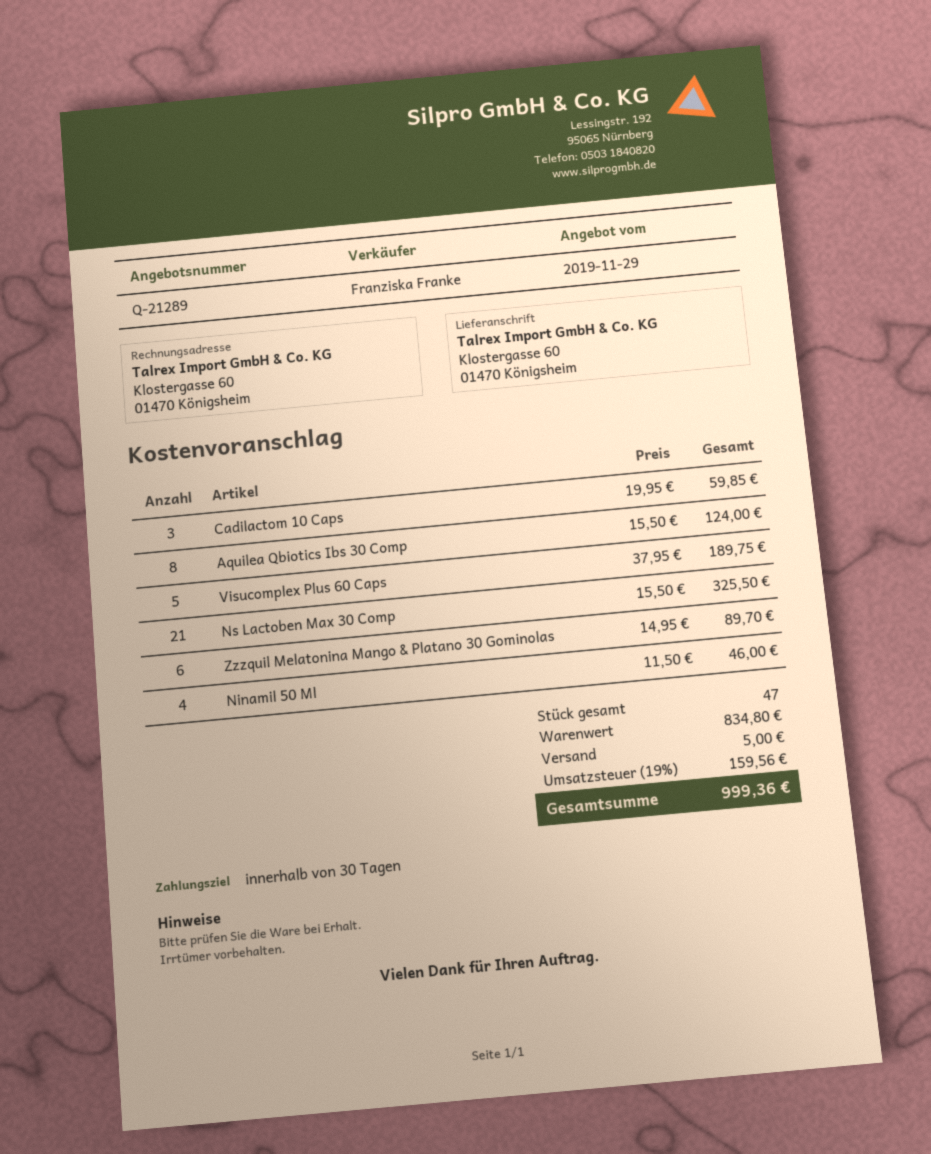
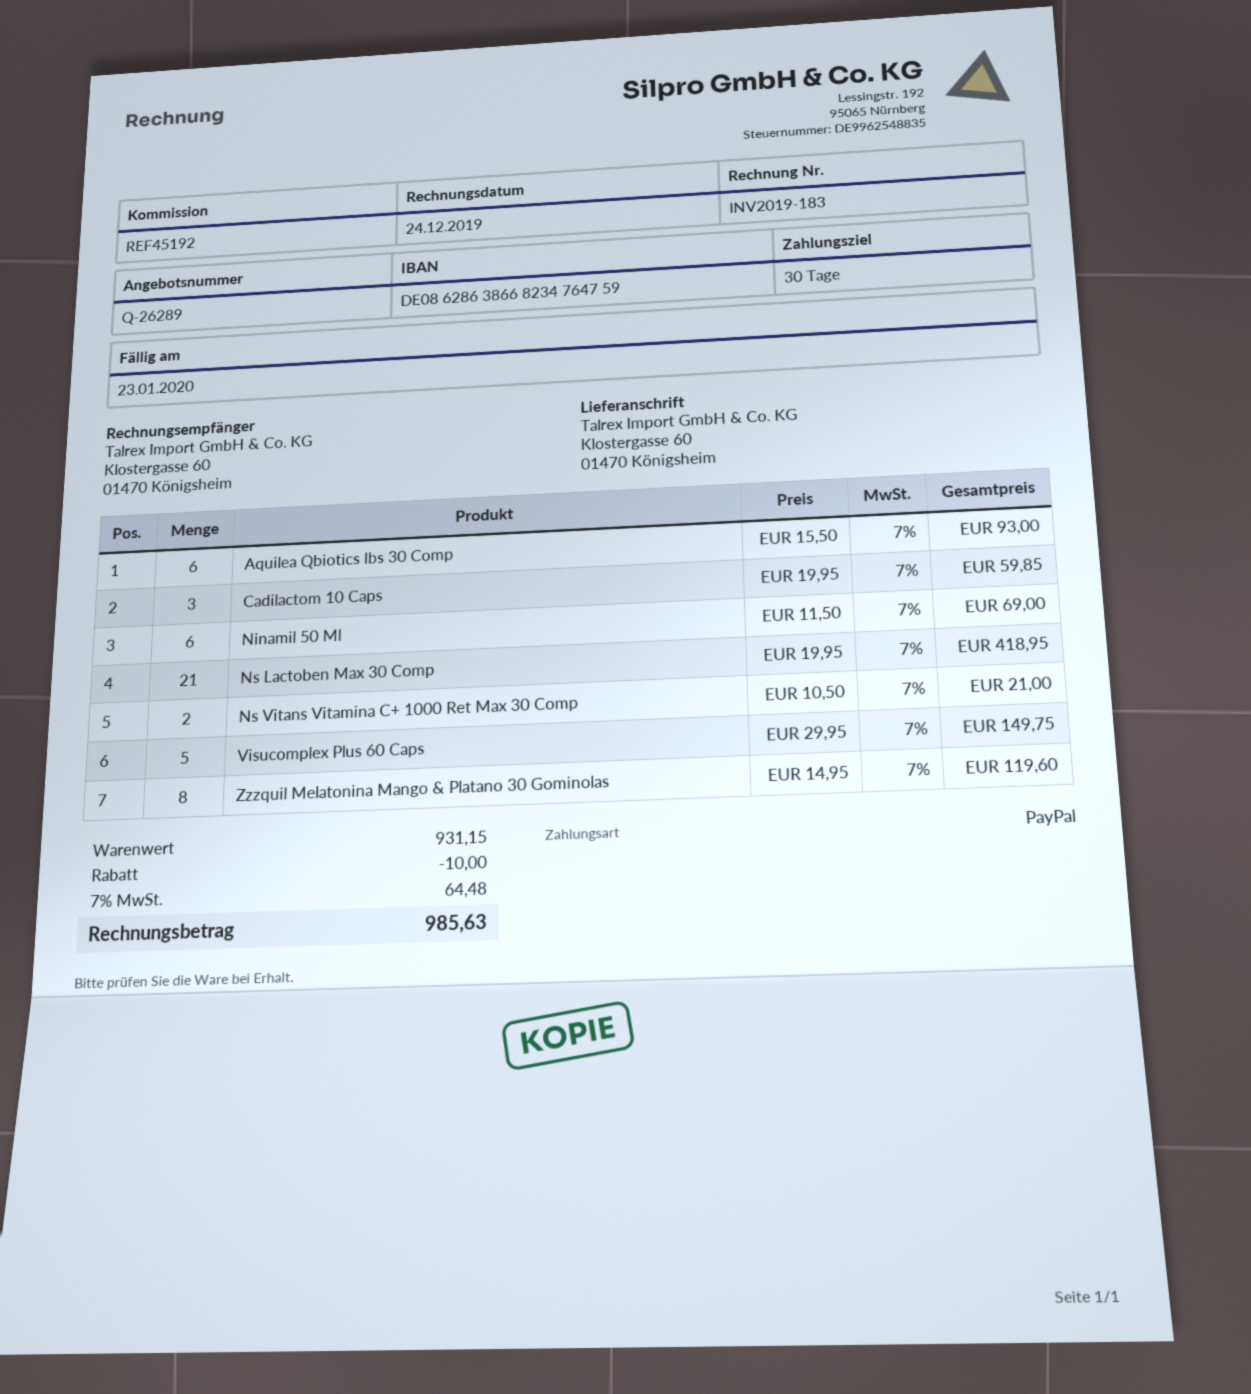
quote number: Q-21289 -> Q-26289
Aquilea Qbiotics Ibs 30 Comp: 8 x 15.50 = 124.00 -> 6 x 15.50 = 93.00
Visucomplex Plus 60 Caps: 5 x 37.95 = 189.75 -> 5 x 29.95 = 149.75
Ns Lactoben Max 30 Comp: 21 x 15.50 = 325.50 -> 21 x 19.95 = 418.95
Zzzquil Melatonina Mango & Platano 30 Gominolas: 6 x 14.95 = 89.70 -> 8 x 14.95 = 119.60
Ninamil 50 Ml: 4 x 11.50 = 46.00 -> 6 x 11.50 = 69.00
Ns Vitans Vitamina C+ 1000 Ret Max 30 Comp: none -> 2 x 10.50 = 21.00
subtotal: 834.80 -> 931.15
discount: none -> 10.00
shipping: 5.00 -> none
tax: 19% = 159.56 -> 7% = 64.48
total: 999.36 -> 985.63

